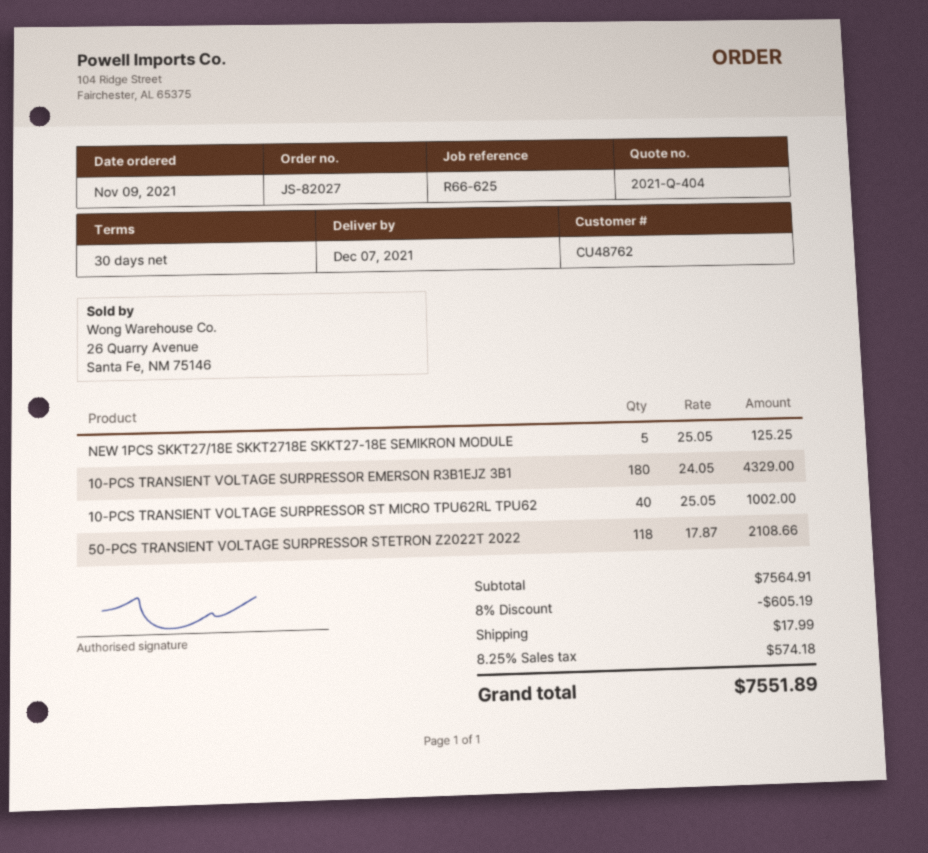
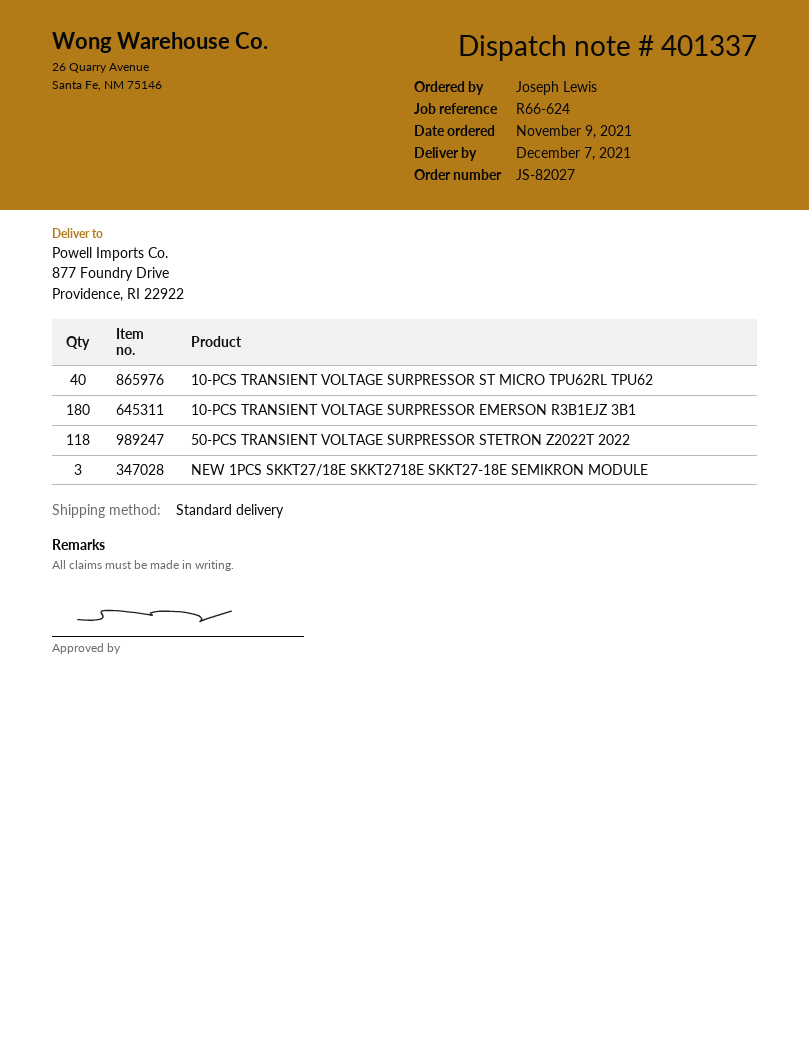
reference: R66-625 -> R66-624
NEW 1PCS SKKT27/18E SKKT2718E SKKT27-18E SEMIKRON MODULE: 5 -> 3

